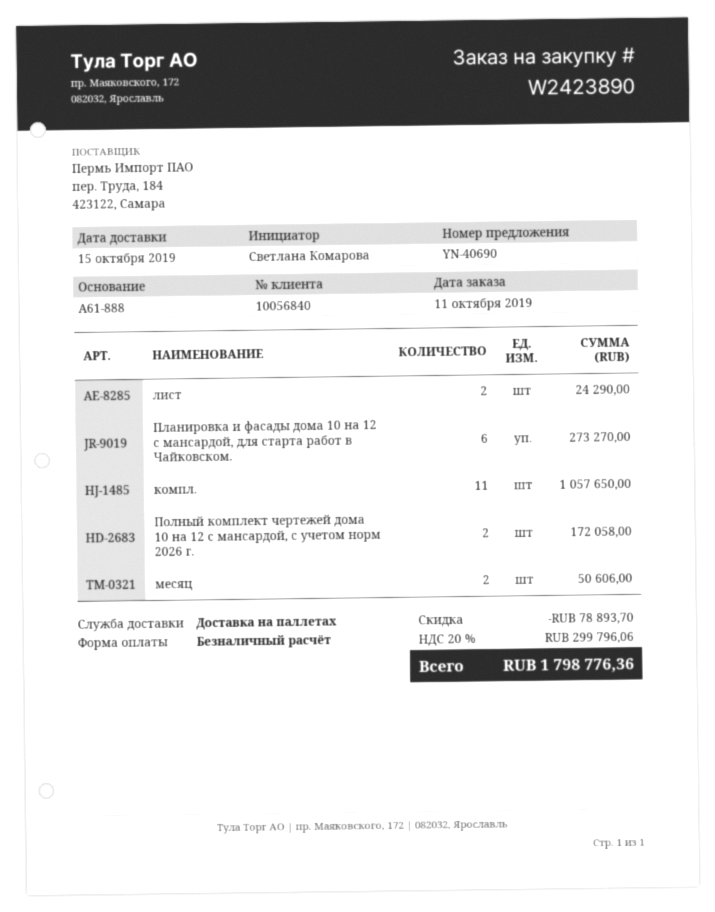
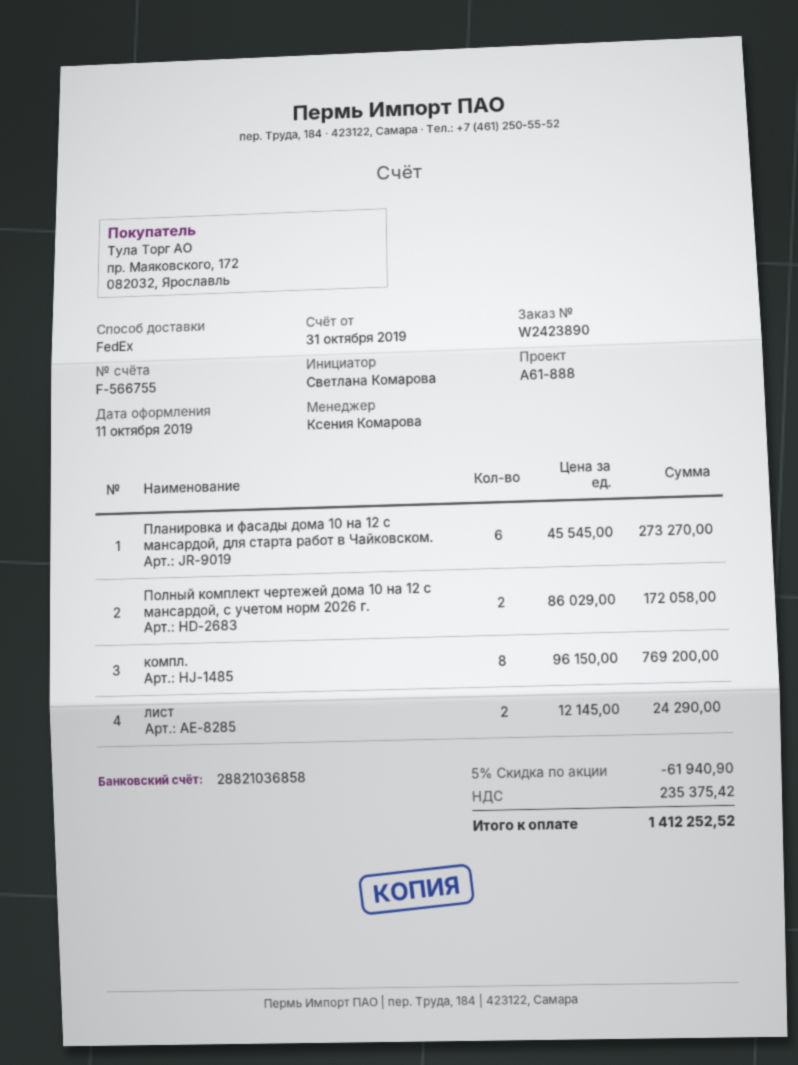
shipping method: pallet freight -> FedEx
компл.: 11 for 1057650.00 -> 8 for 769200.00
месяц: 2 for 50606.00 -> none
discount: 78893.70 -> 61940.90
tax: 299796.06 -> 235375.42
total: 1798776.36 -> 1412252.52

